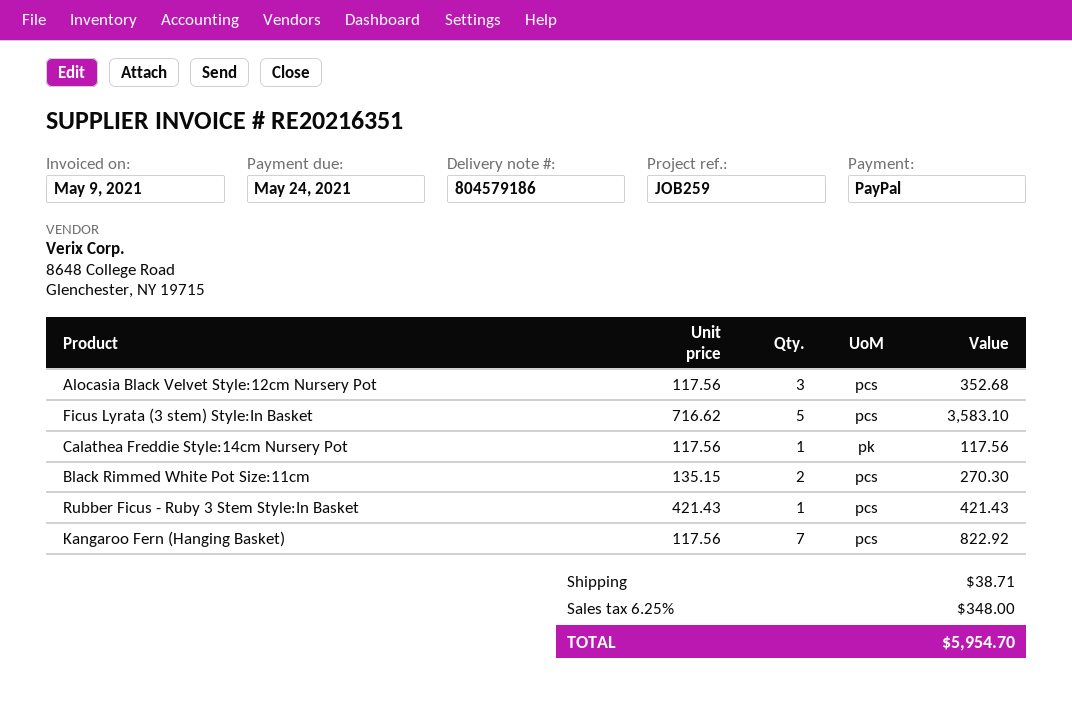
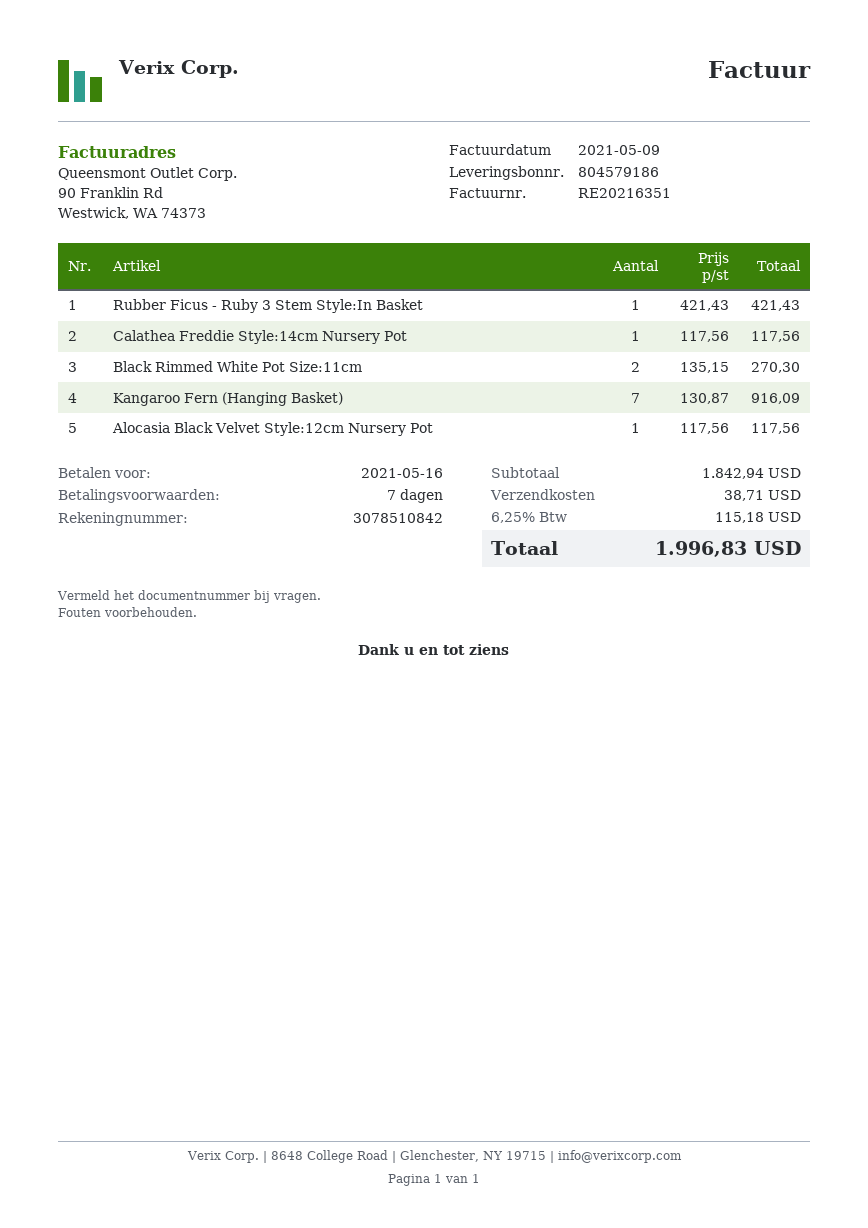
due date: 2021-05-24 -> 2021-05-16
Alocasia Black Velvet Style:12cm Nursery Pot: 3 x 117.56 = 352.68 -> 1 x 117.56 = 117.56
Ficus Lyrata (3 stem) Style:In Basket: 5 x 716.62 = 3583.10 -> none
Kangaroo Fern (Hanging Basket): 7 x 117.56 = 822.92 -> 7 x 130.87 = 916.09
tax: 6.25% = 348.00 -> 6.25% = 115.18
total: 5954.70 -> 1996.83

